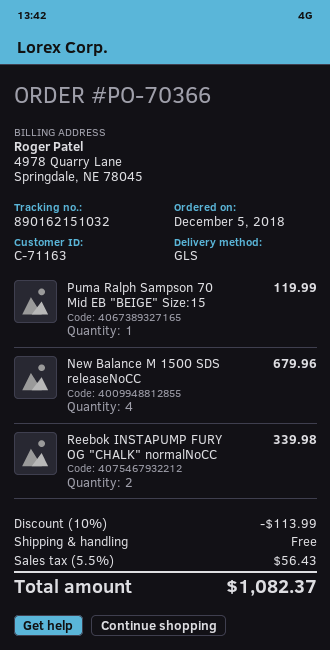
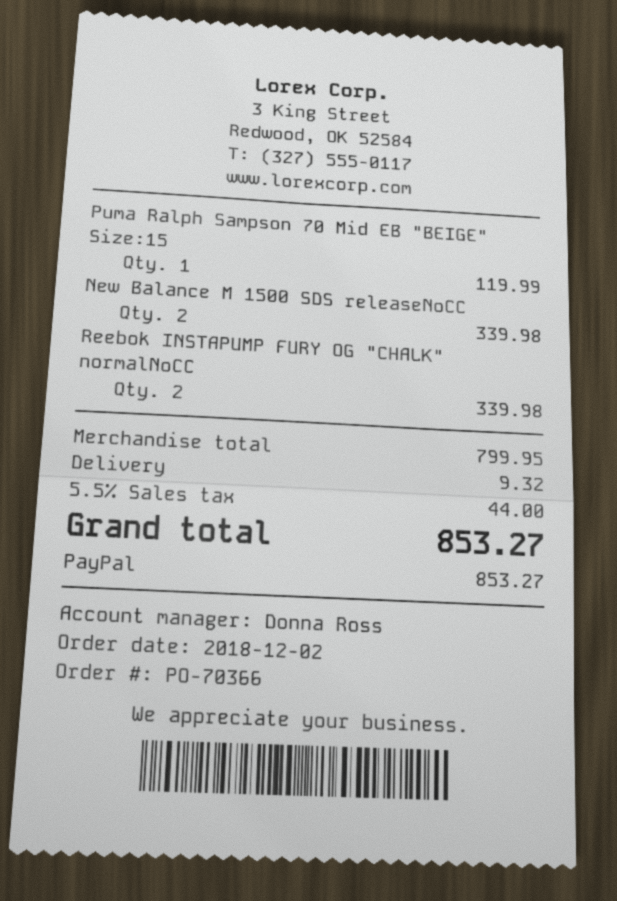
order date: 2018-12-05 -> 2018-12-02
New Balance M 1500 SDS releaseNoCC: 4 for 679.96 -> 2 for 339.98
discount: 10% = 113.99 -> none
shipping: 0.00 -> 9.32
tax: 5.5% = 56.43 -> 5.5% = 44.00
total: 1082.37 -> 853.27

